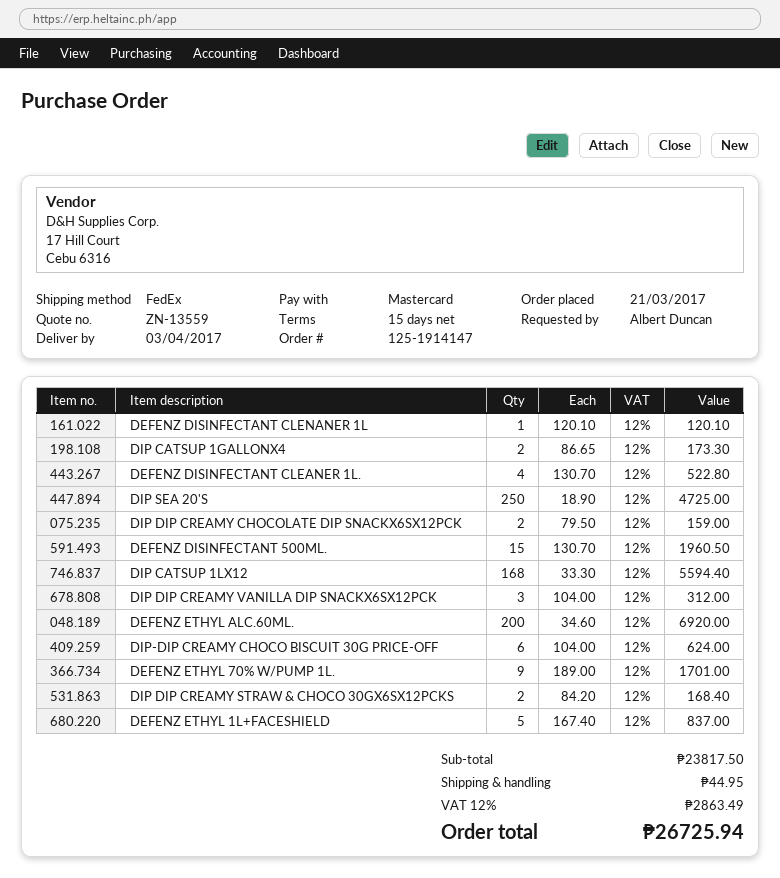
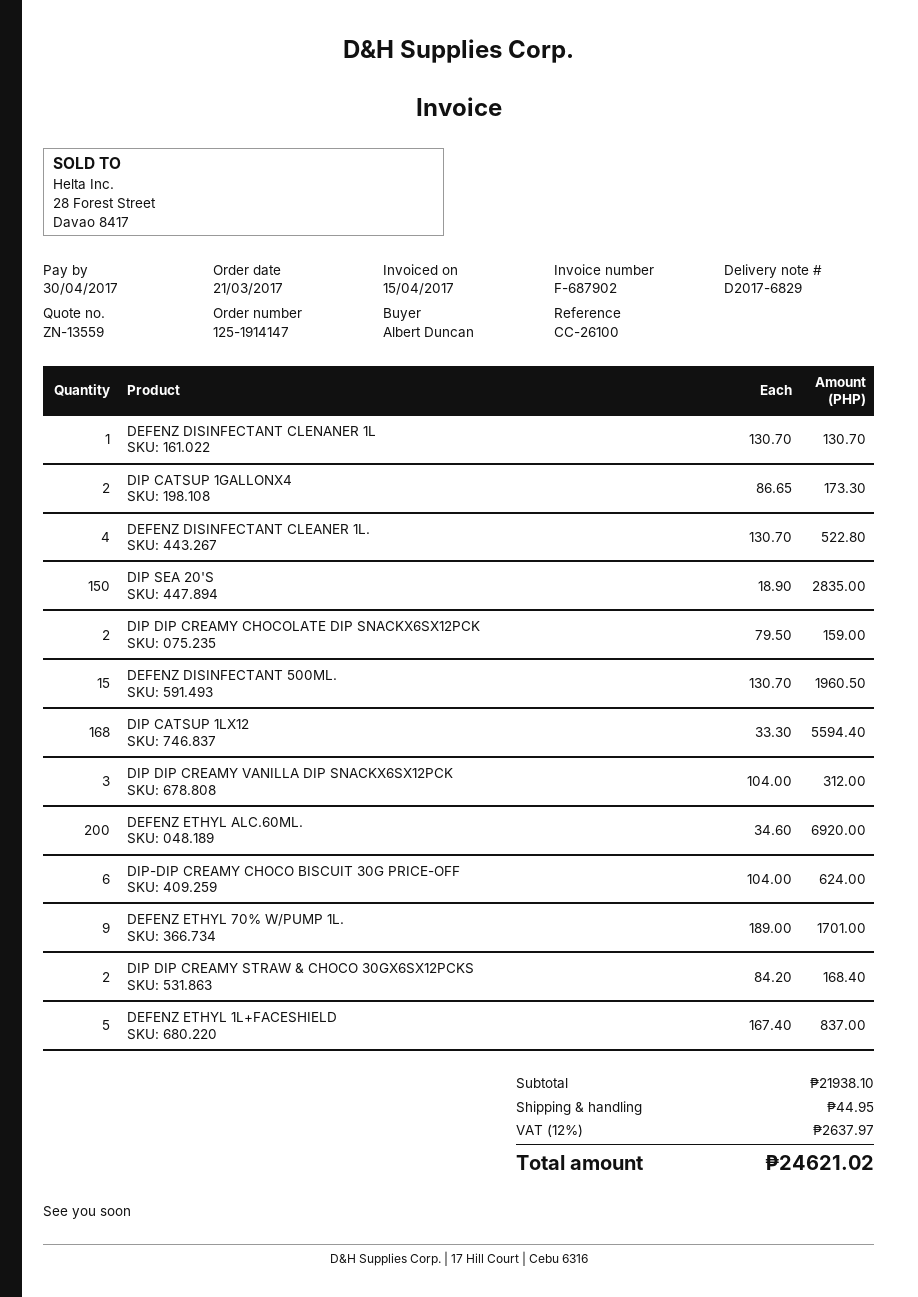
DEFENZ DISINFECTANT CLENANER 1L: 1 x 120.10 = 120.10 -> 1 x 130.70 = 130.70
DIP SEA 20'S: 250 x 18.90 = 4725.00 -> 150 x 18.90 = 2835.00
subtotal: 23817.50 -> 21938.10
tax: 12% = 2863.49 -> 12% = 2637.97
total: 26725.94 -> 24621.02

